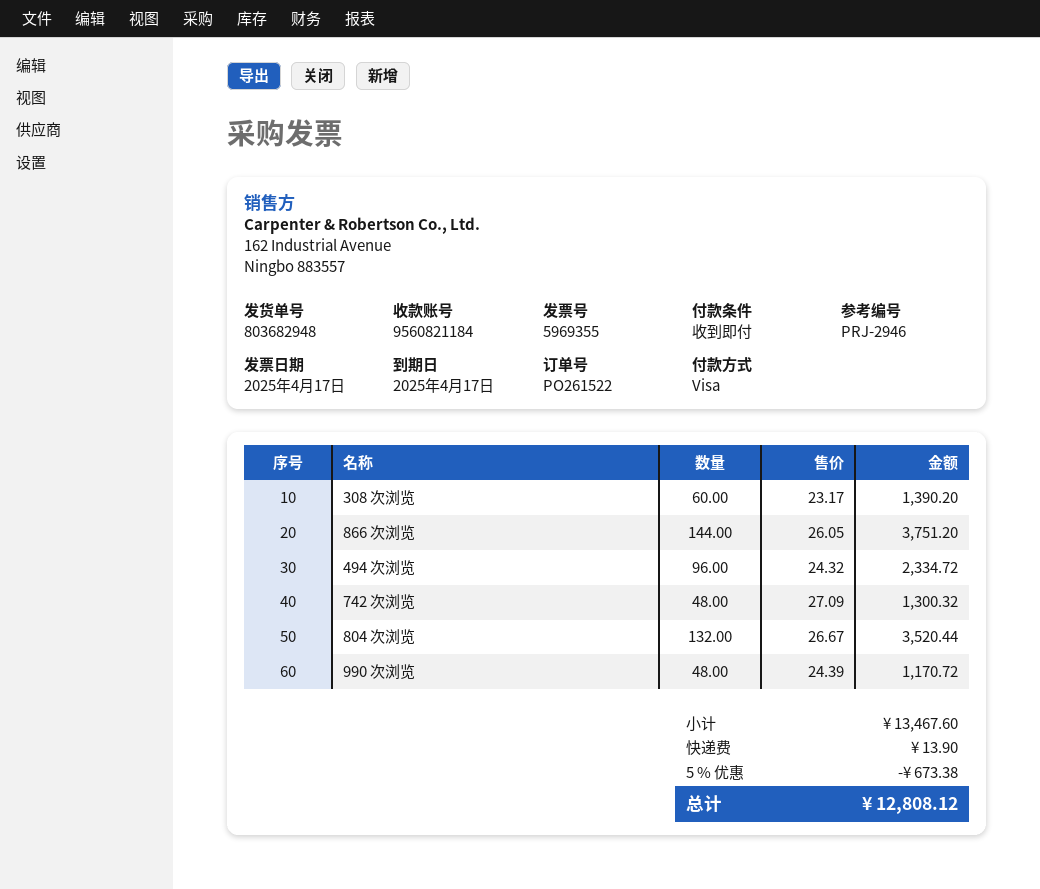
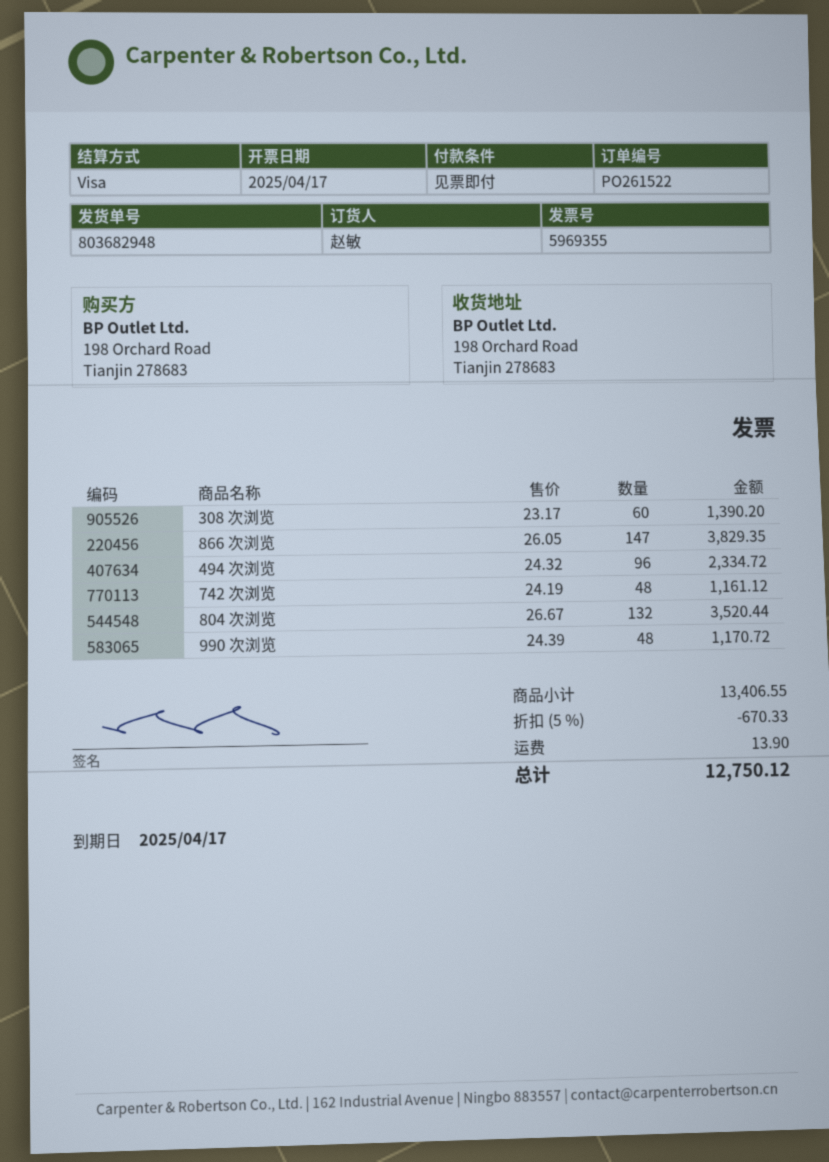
866 次浏览: 144 x 26.05 = 3751.20 -> 147 x 26.05 = 3829.35
742 次浏览: 48 x 27.09 = 1300.32 -> 48 x 24.19 = 1161.12
subtotal: 13467.60 -> 13406.55
discount: 5% = 673.38 -> 5% = 670.33
total: 12808.12 -> 12750.12

